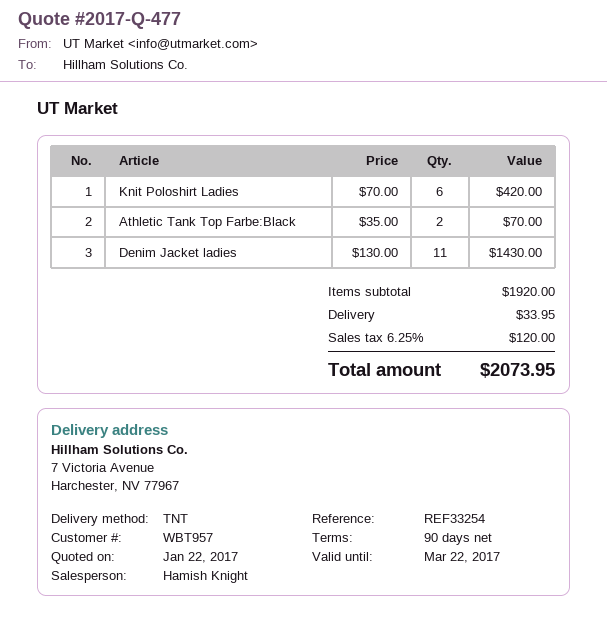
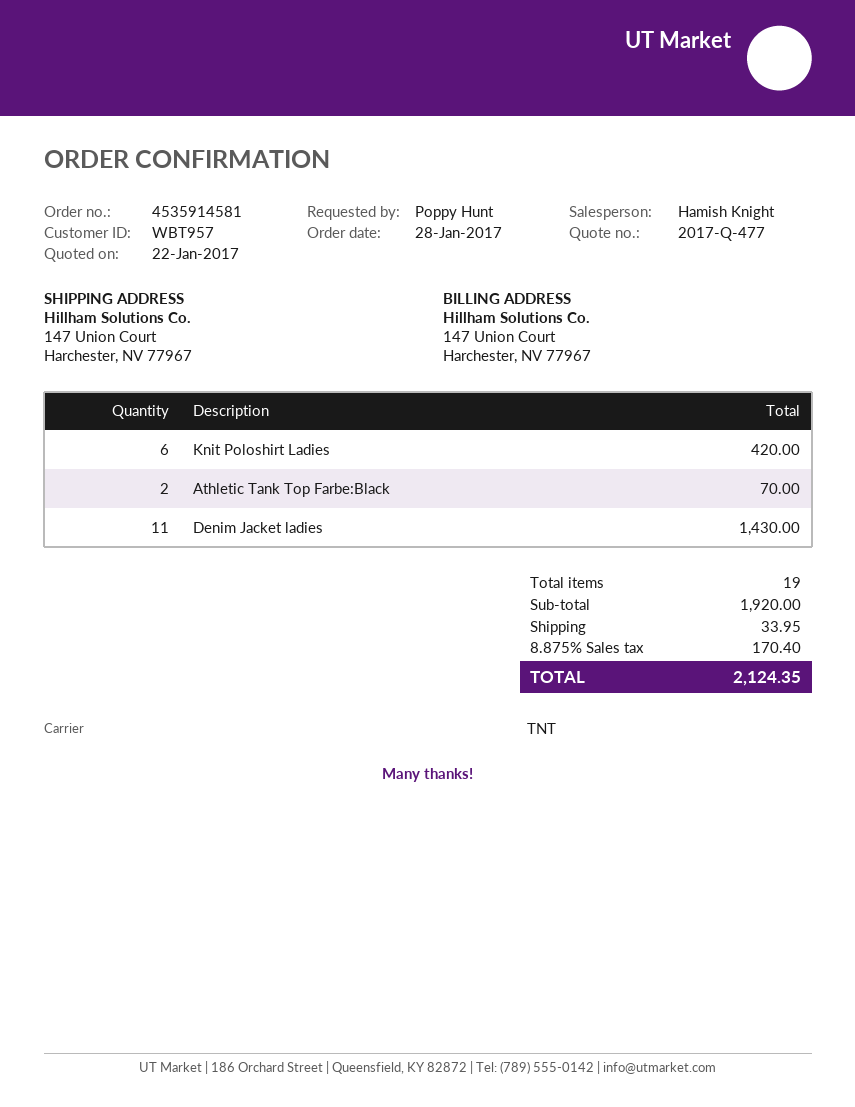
ship to: 7 Victoria Avenue, Harchester, NV 77967 -> 147 Union Court, Harchester, NV 77967
tax: 6.25% = 120.00 -> 8.875% = 170.40
total: 2073.95 -> 2124.35

